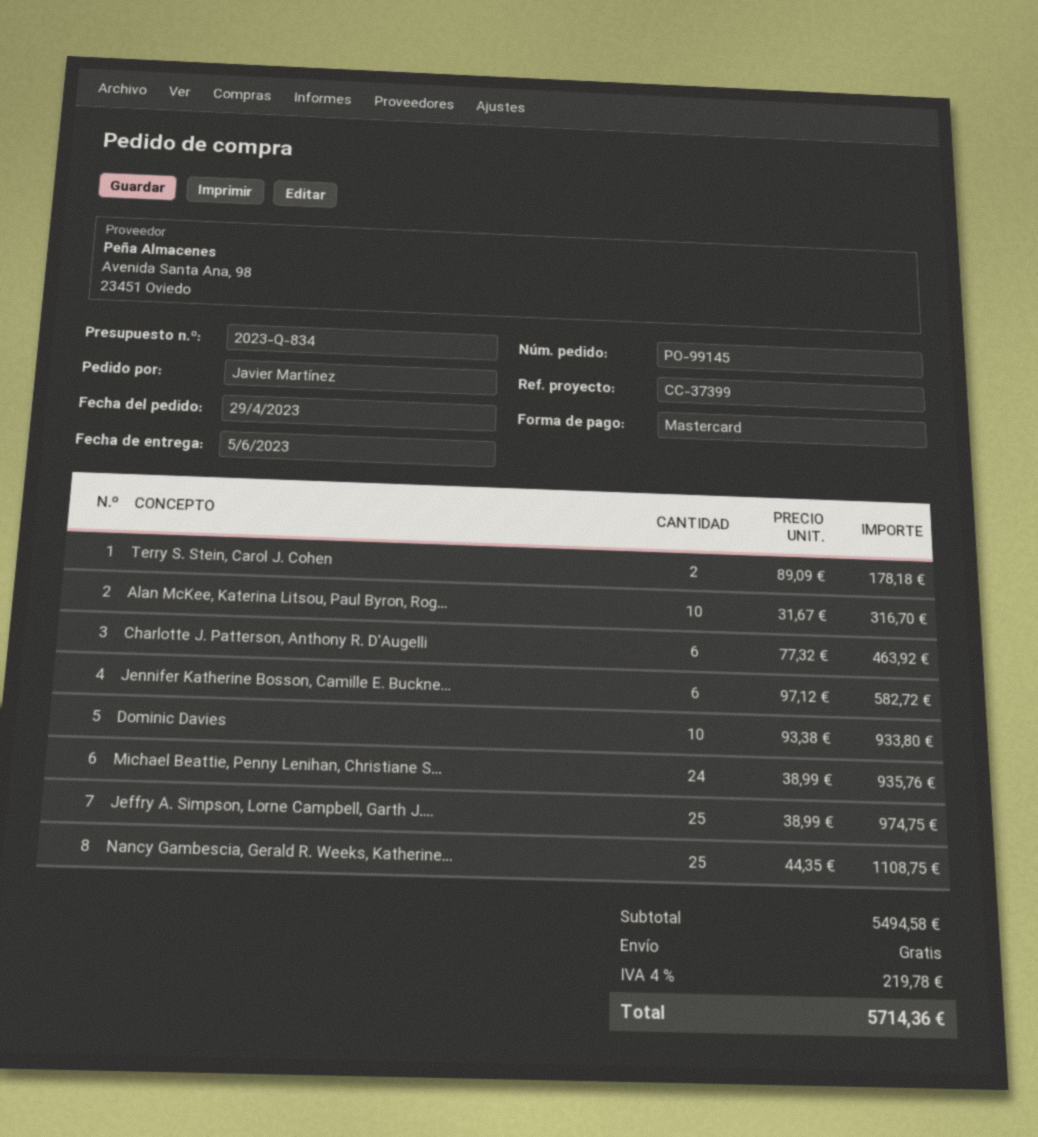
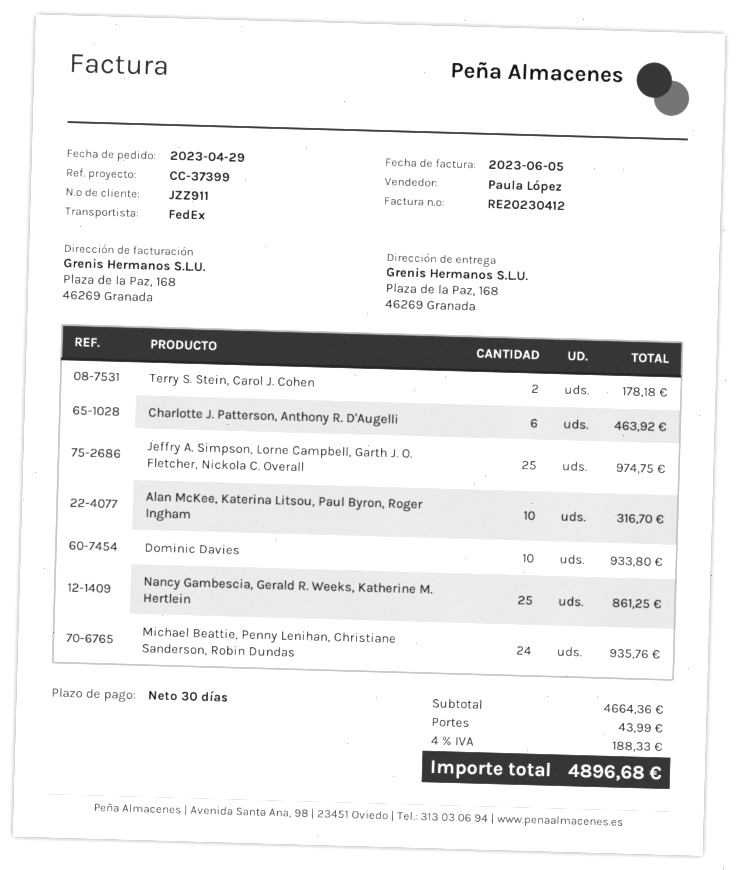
Jennifer Katherine Bosson, Camille E. Buckne...: 6 for 582.72 -> none
Nancy Gambescia, Gerald R. Weeks, Katherine...: 25 for 1108.75 -> 25 for 861.25
subtotal: 5494.58 -> 4664.36
shipping: 0.00 -> 43.99
tax: 4% = 219.78 -> 4% = 188.33
total: 5714.36 -> 4896.68

